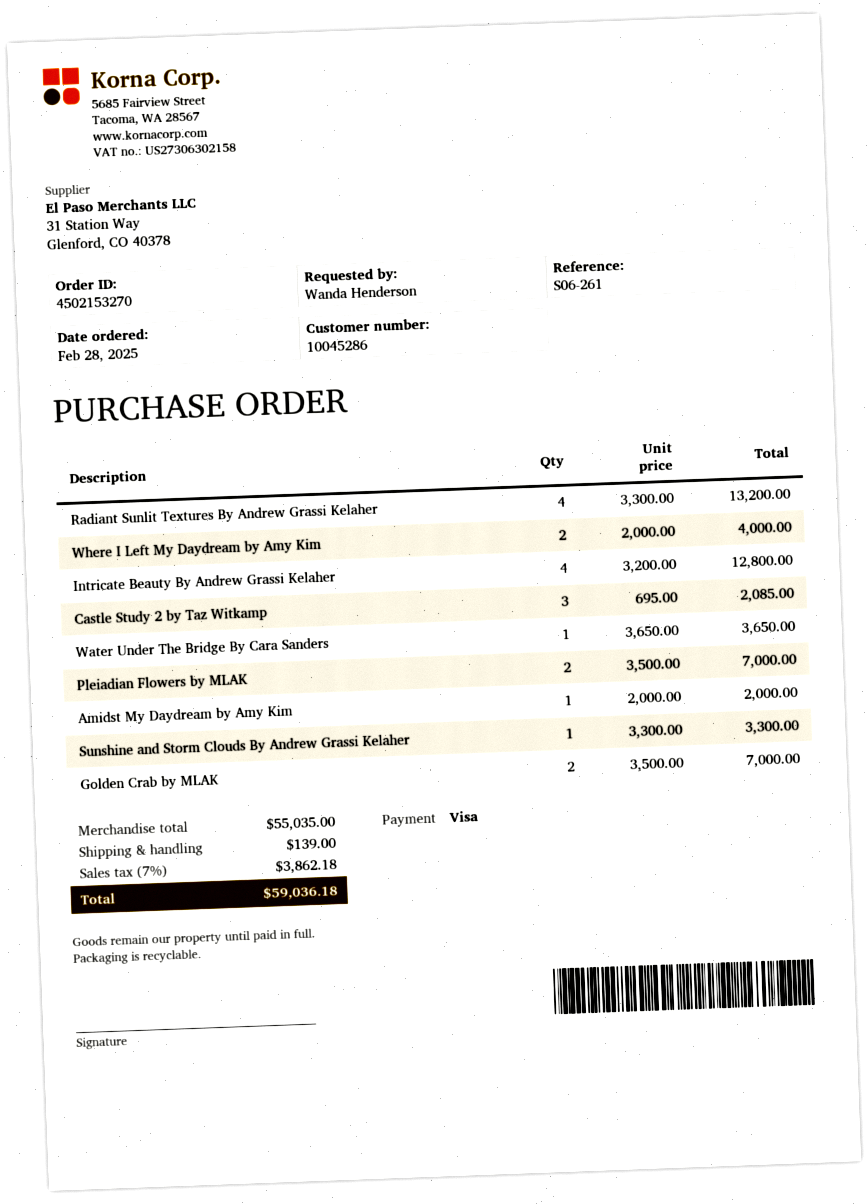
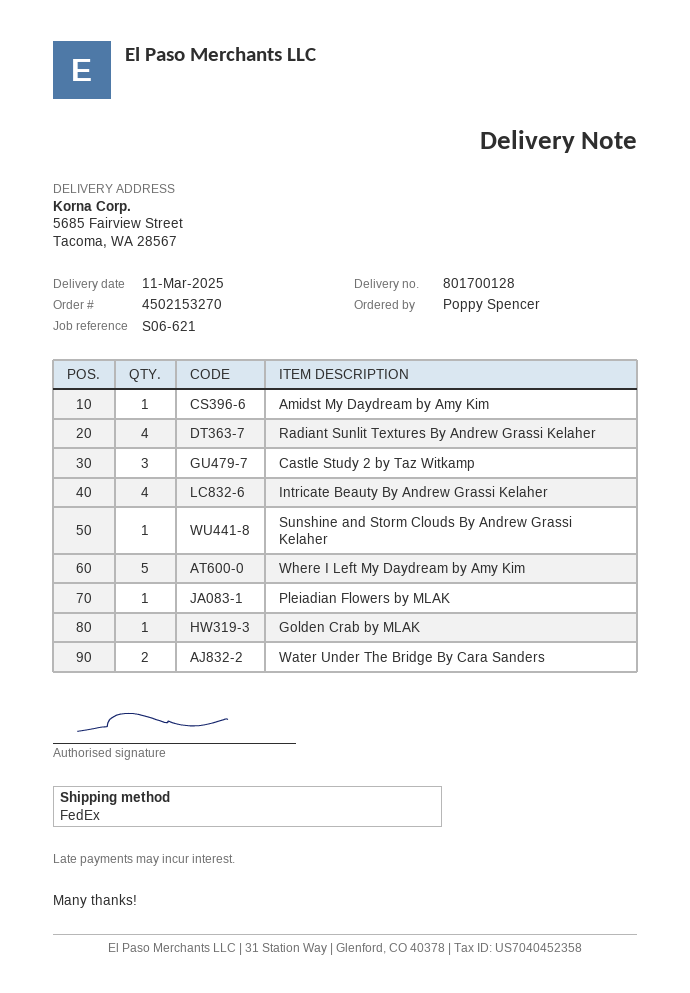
reference: S06-261 -> S06-621
ordered by: Wanda Henderson -> Poppy Spencer
Where I Left My Daydream by Amy Kim: 2 -> 5
Water Under The Bridge By Cara Sanders: 1 -> 2
Pleiadian Flowers by MLAK: 2 -> 1
Golden Crab by MLAK: 2 -> 1

